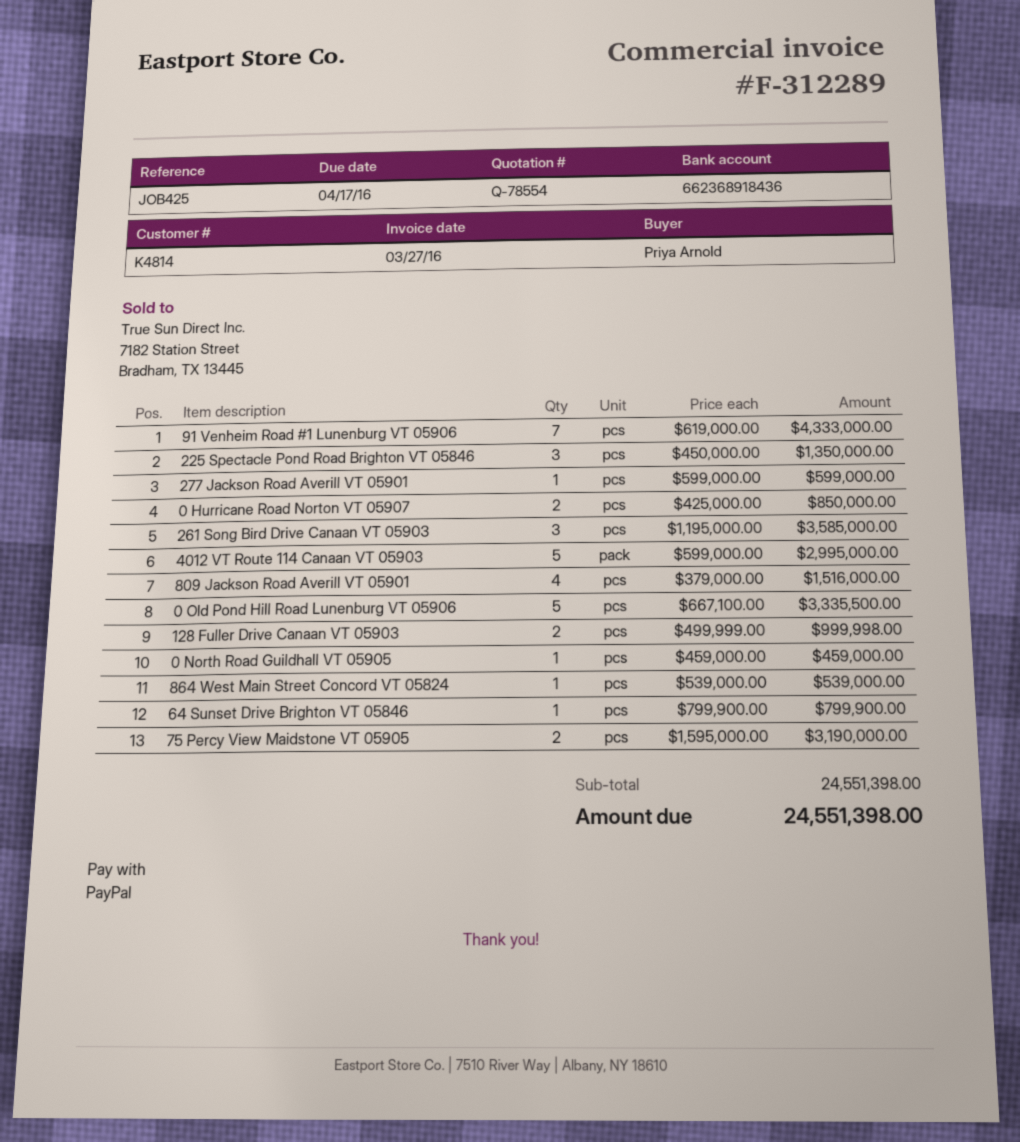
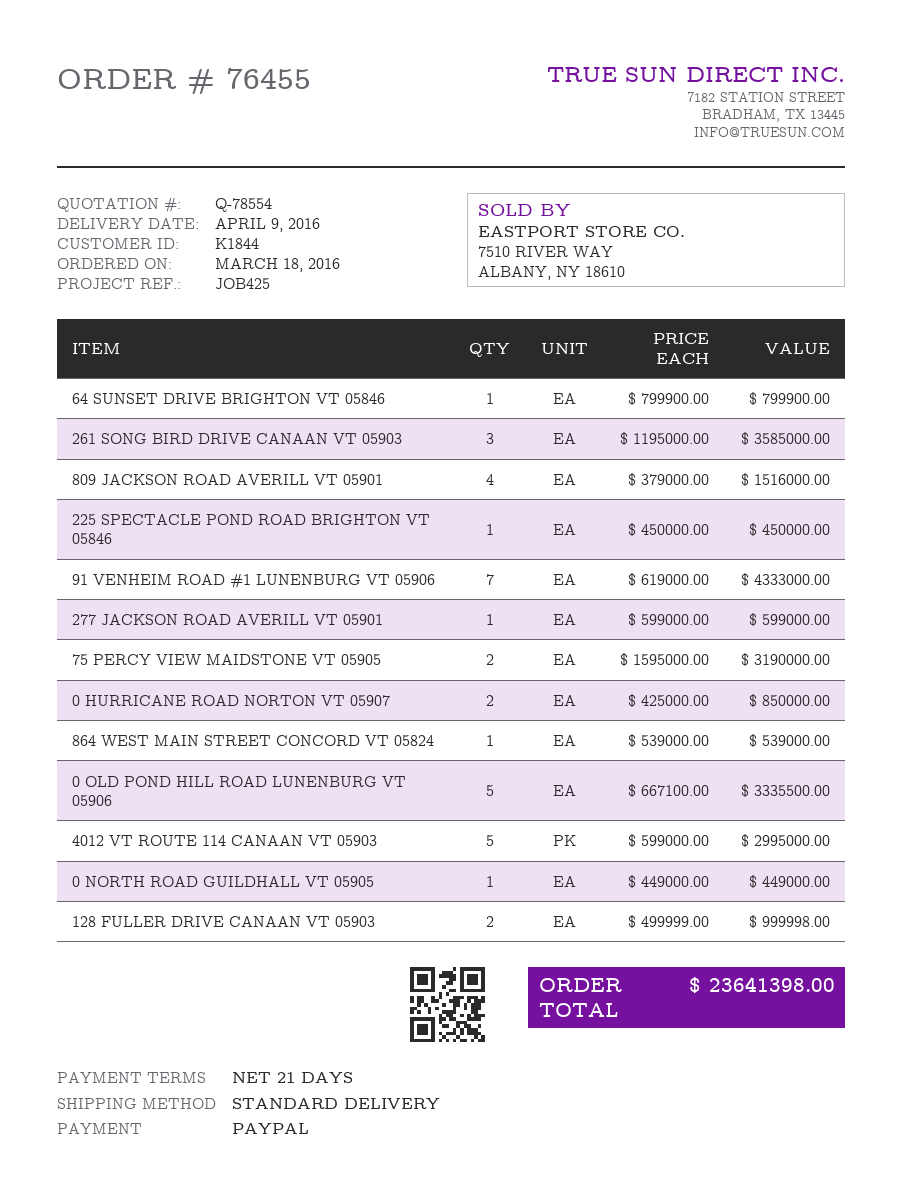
customer number: K4814 -> K1844
225 Spectacle Pond Road Brighton VT 05846: 3 x 450000.00 = 1350000.00 -> 1 x 450000.00 = 450000.00
0 North Road Guildhall VT 05905: 1 x 459000.00 = 459000.00 -> 1 x 449000.00 = 449000.00
total: 24551398.00 -> 23641398.00

